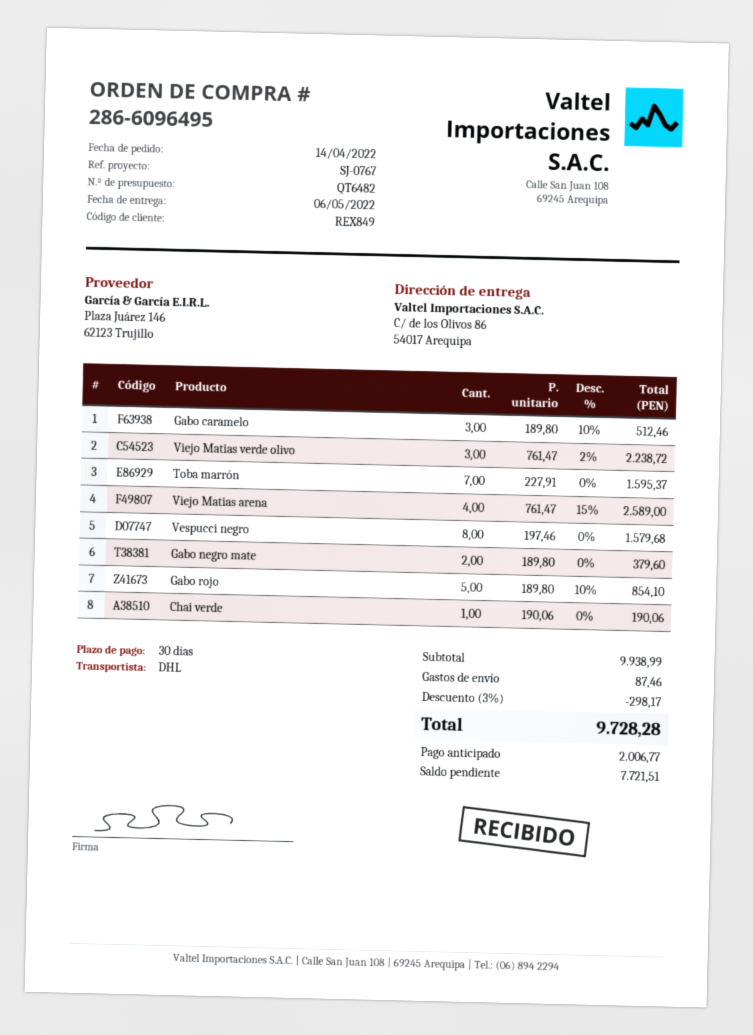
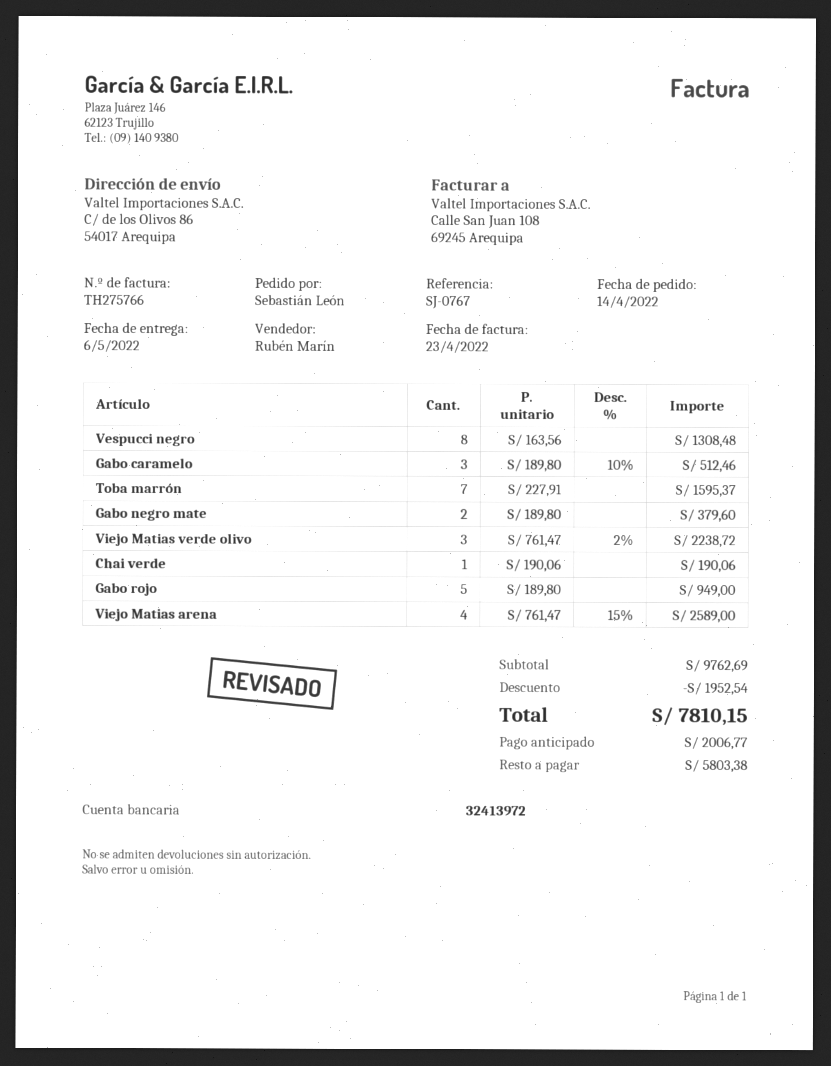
Vespucci negro: 8 x 197.46 = 1579.68 -> 8 x 163.56 = 1308.48
Gabo rojo: 5 x 189.80 - 10% = 854.10 -> 5 x 189.80 = 949.00
subtotal: 9938.99 -> 9762.69
discount: 298.17 -> 1952.54
shipping: 87.46 -> none
total: 9728.28 -> 7810.15
balance: 7721.51 -> 5803.38

